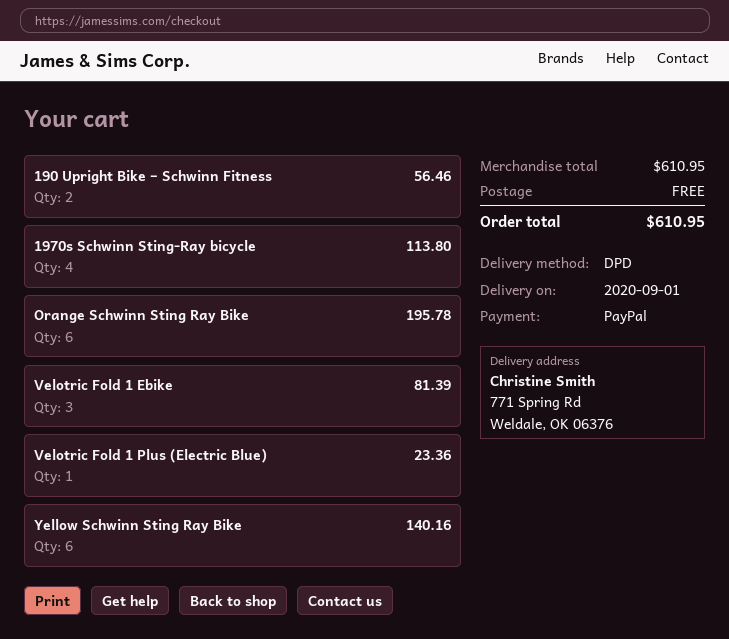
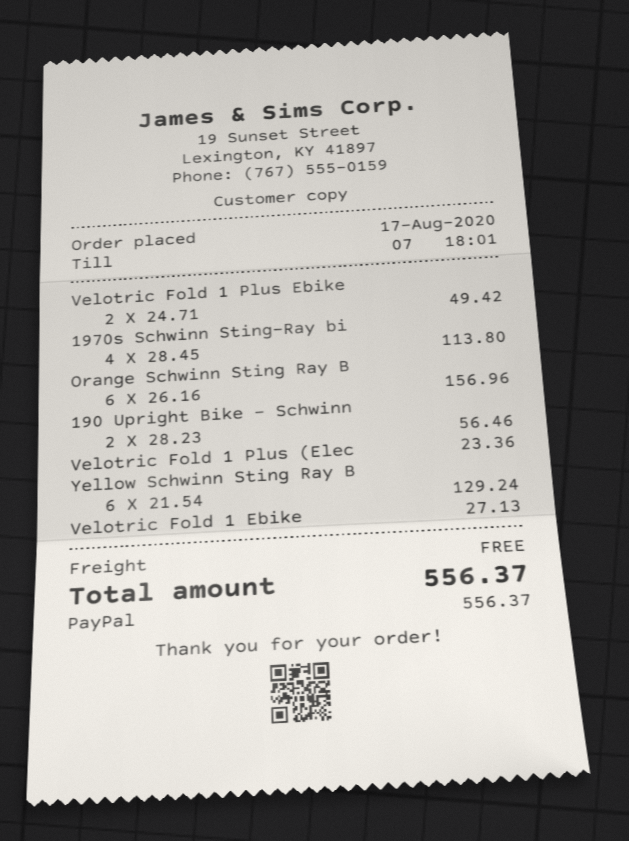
Orange Schwinn Sting Ray Bike: 6 for 195.78 -> 6 for 156.96
Velotric Fold 1 Ebike: 3 for 81.39 -> 1 for 27.13
Yellow Schwinn Sting Ray Bike: 6 for 140.16 -> 6 for 129.24
Velotric Fold 1 Plus Ebike: none -> 2 for 49.42
total: 610.95 -> 556.37

